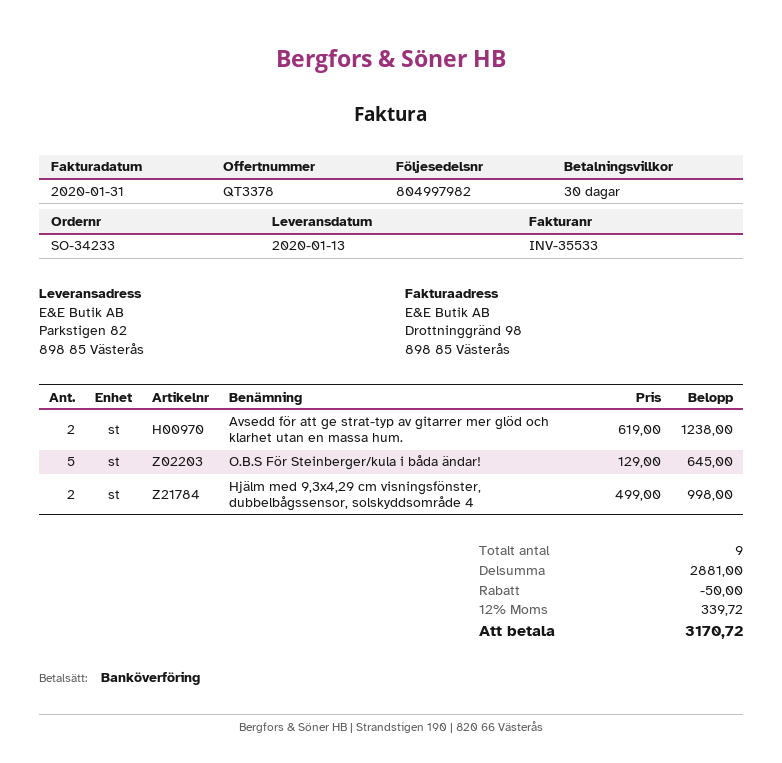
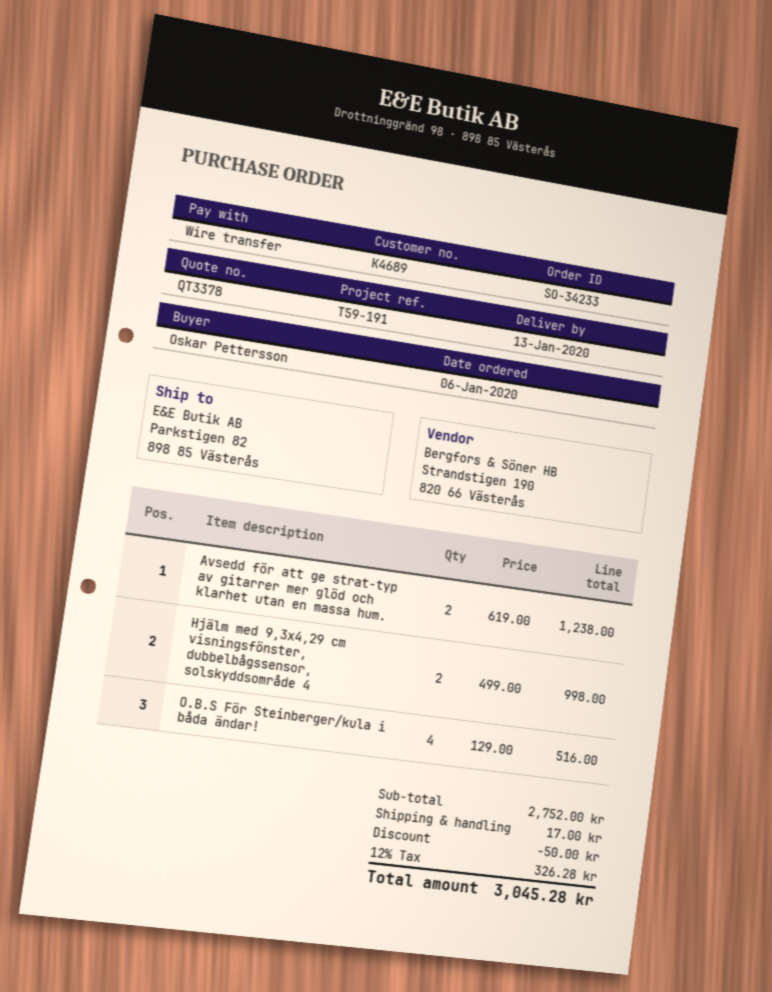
O.B.S För Steinberger/kula i båda ändar!: 5 x 129.00 = 645.00 -> 4 x 129.00 = 516.00
subtotal: 2881.00 -> 2752.00
shipping: none -> 17.00
tax: 12% = 339.72 -> 12% = 326.28
total: 3170.72 -> 3045.28

